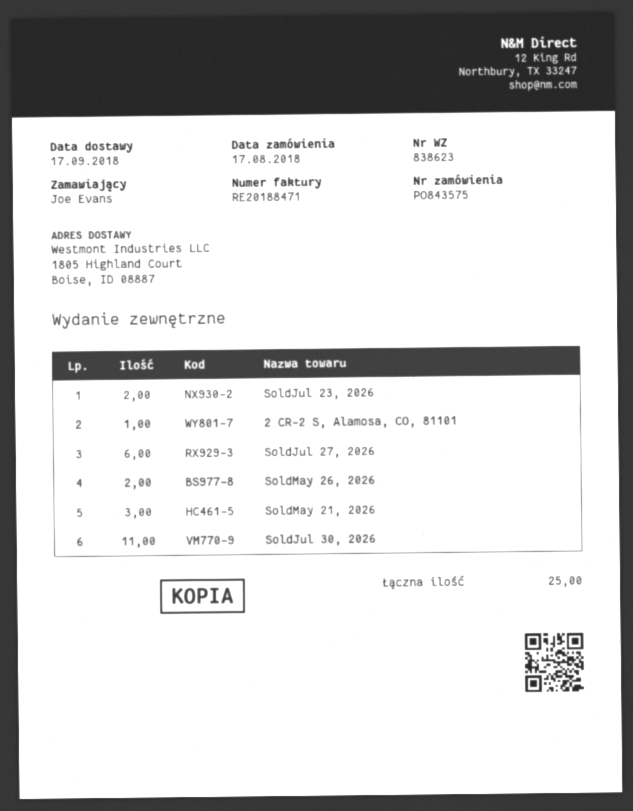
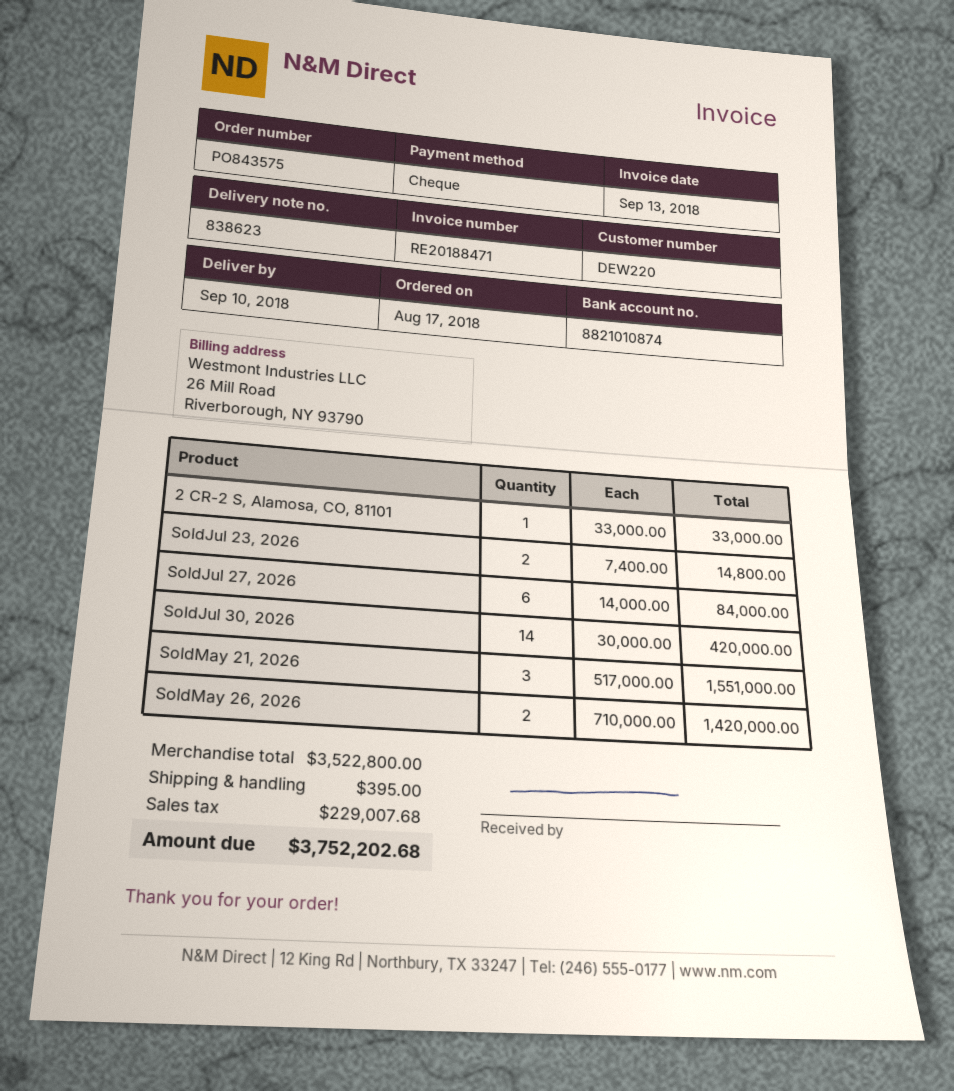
delivery date: 2018-09-17 -> 2018-09-10
SoldJul 30, 2026: 11 -> 14

